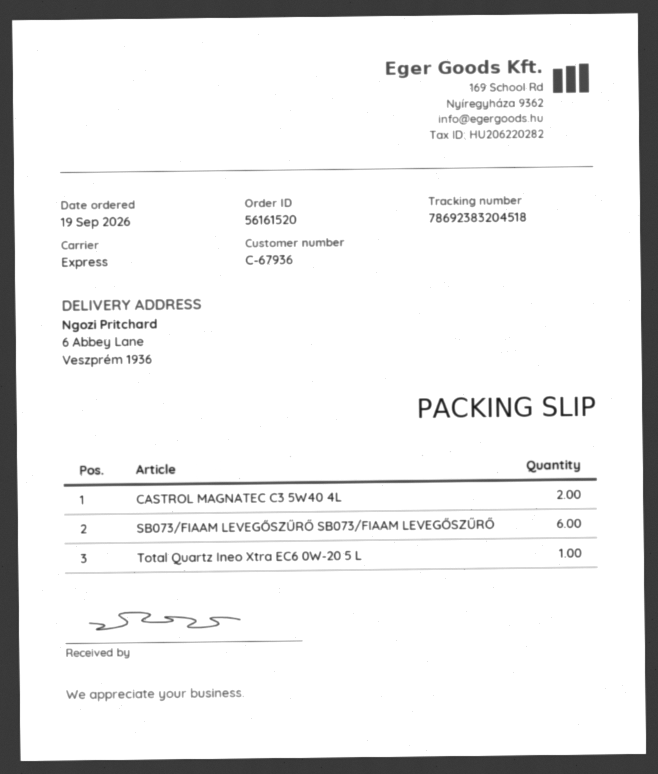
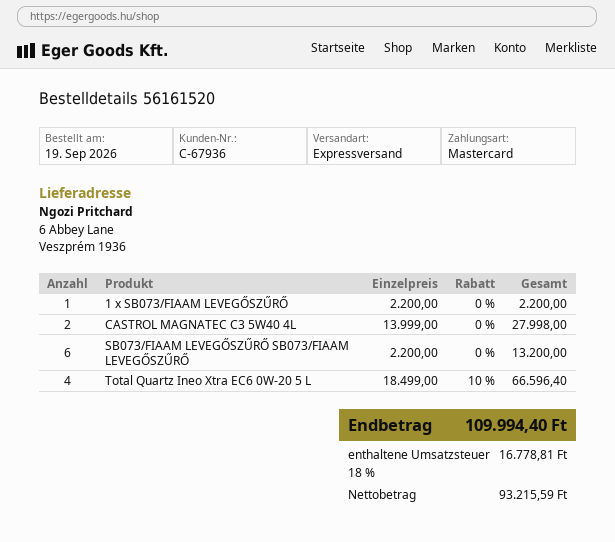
Total Quartz Ineo Xtra EC6 0W-20 5 L: 1 -> 4
1 x SB073/FIAAM LEVEGŐSZŰRŐ: none -> 1

